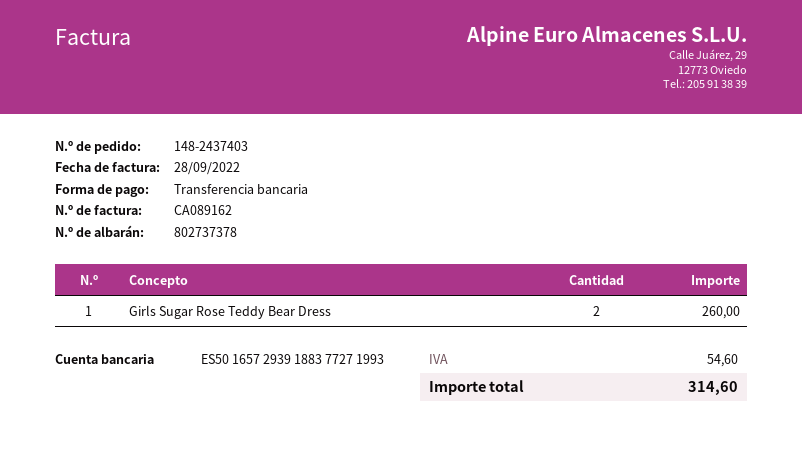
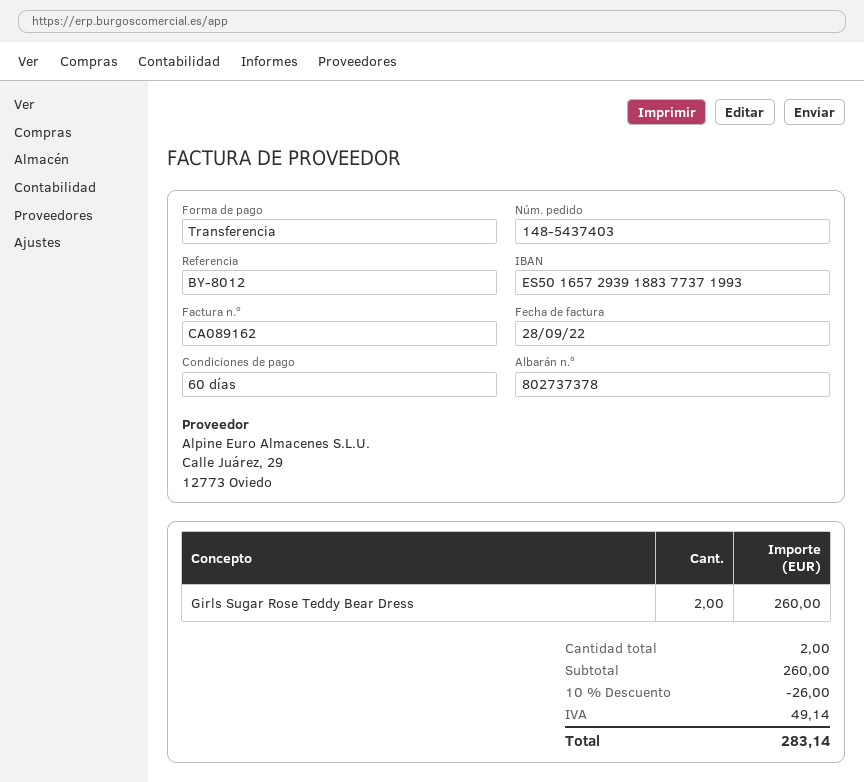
order number: 148-2437403 -> 148-5437403
bank account: ES5016572939188377271993 -> ES5016572939188377371993
discount: none -> 10% = 26.00
tax: 54.60 -> 49.14
total: 314.60 -> 283.14

